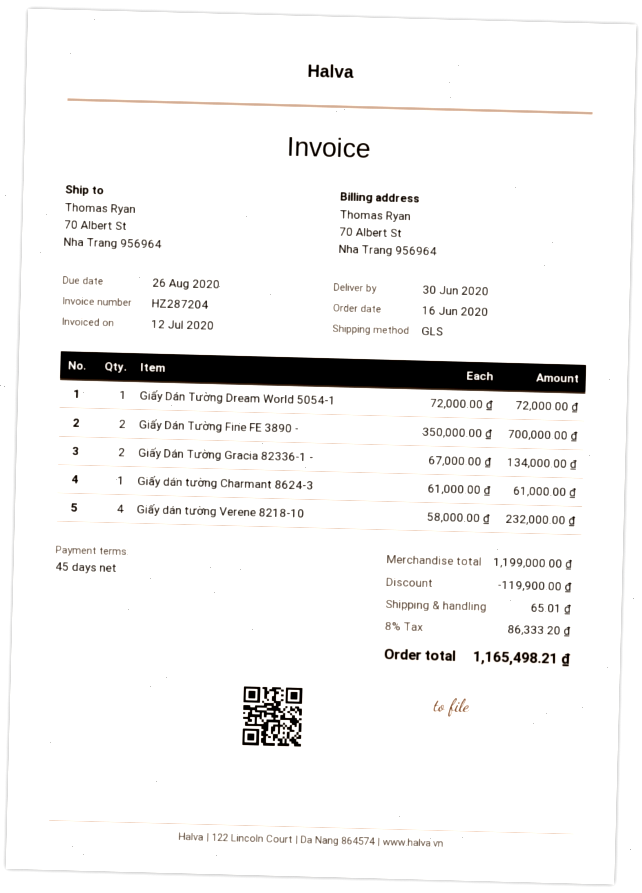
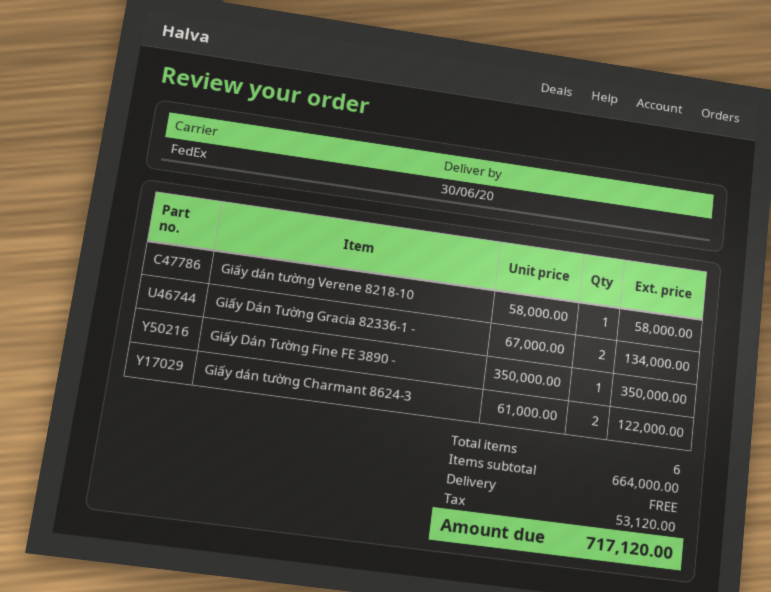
shipping method: GLS -> FedEx
Giấy Dán Tường Dream World 5054-1: 1 x 72000.00 = 72000.00 -> none
Giấy Dán Tường Fine FE 3890 -: 2 x 350000.00 = 700000.00 -> 1 x 350000.00 = 350000.00
Giấy dán tường Charmant 8624-3: 1 x 61000.00 = 61000.00 -> 2 x 61000.00 = 122000.00
Giấy dán tường Verene 8218-10: 4 x 58000.00 = 232000.00 -> 1 x 58000.00 = 58000.00
subtotal: 1199000.00 -> 664000.00
discount: 119900.00 -> none
shipping: 65.01 -> 0.00
tax: 86333.20 -> 53120.00
total: 1165498.21 -> 717120.00

